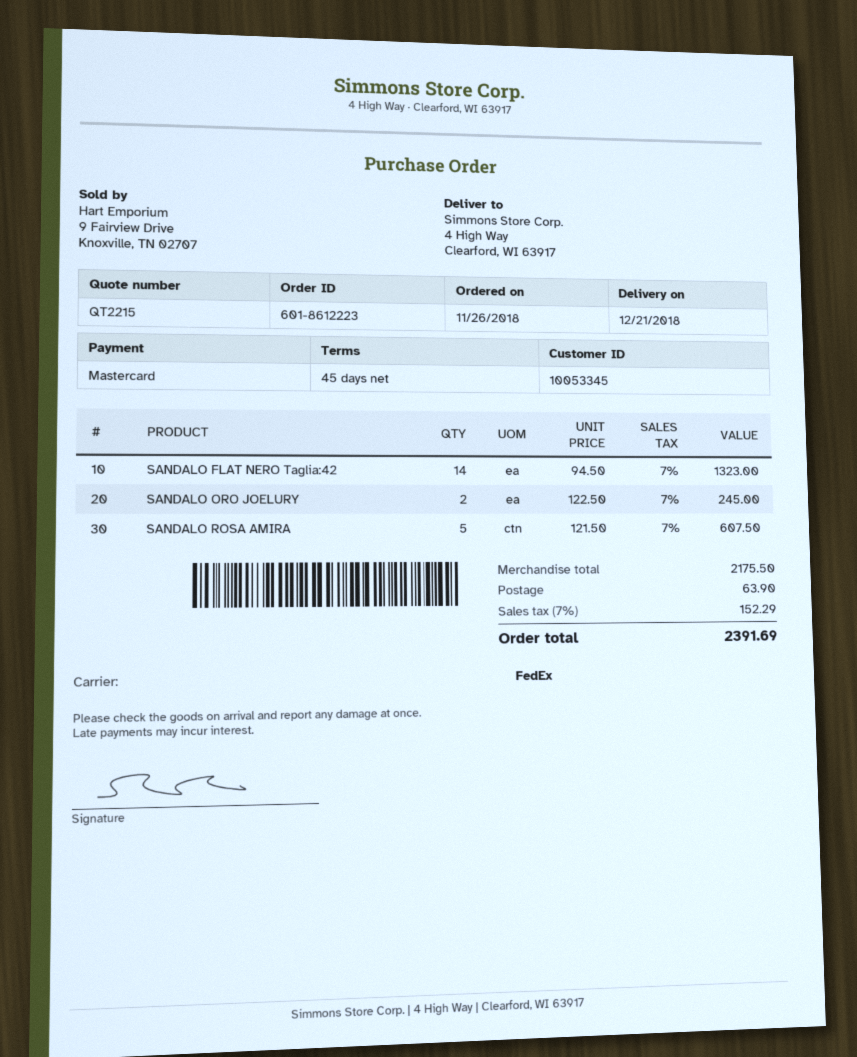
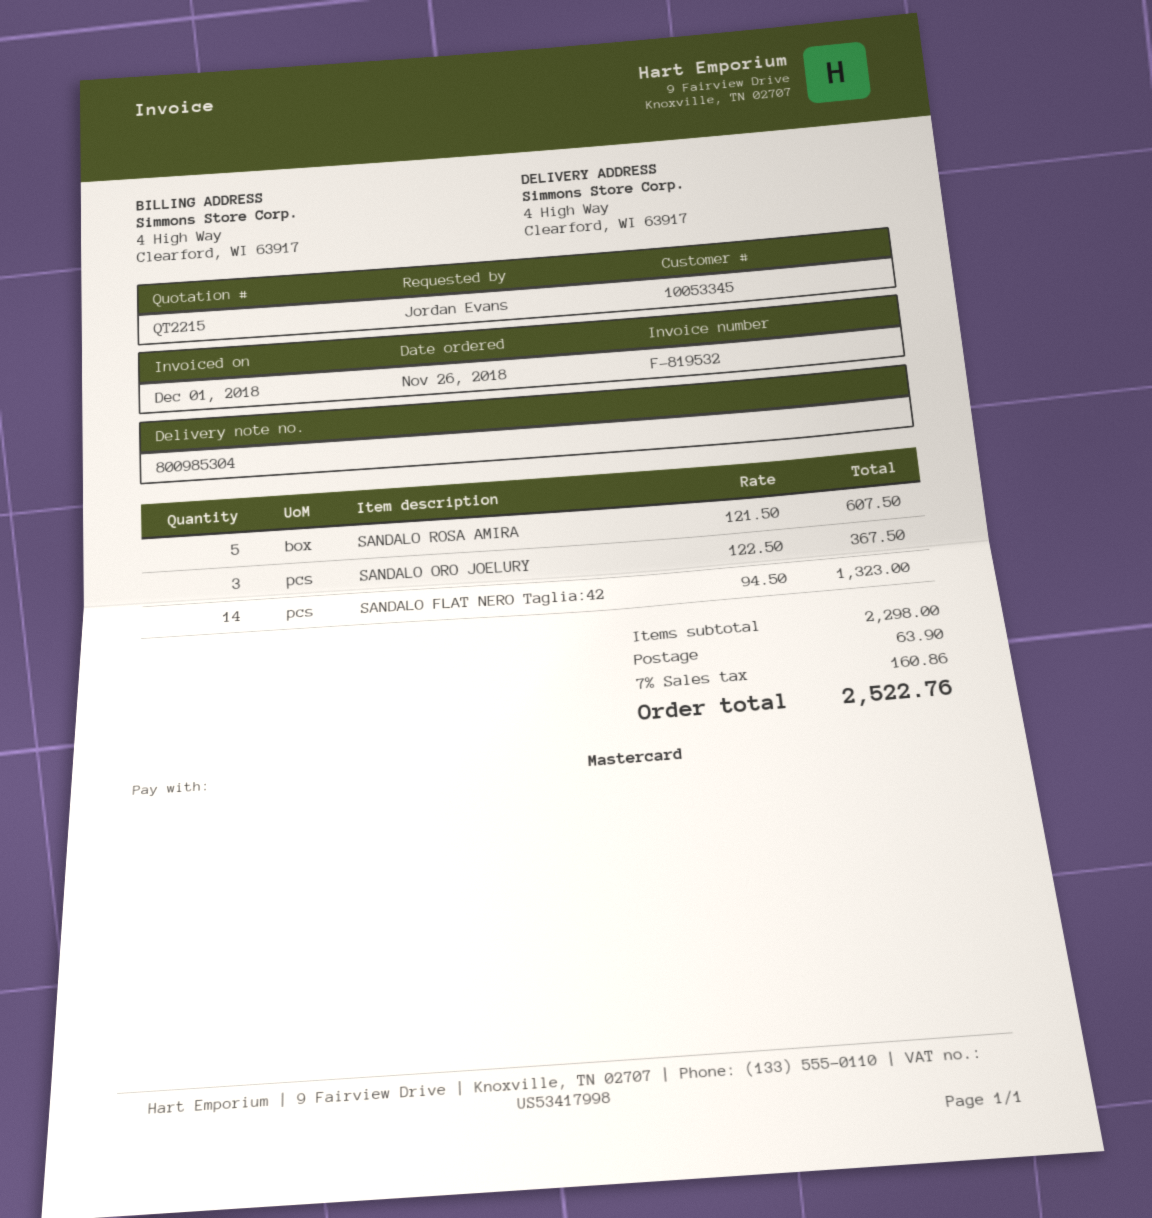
SANDALO ORO JOELURY: 2 x 122.50 = 245.00 -> 3 x 122.50 = 367.50
subtotal: 2175.50 -> 2298.00
tax: 7% = 152.29 -> 7% = 160.86
total: 2391.69 -> 2522.76

